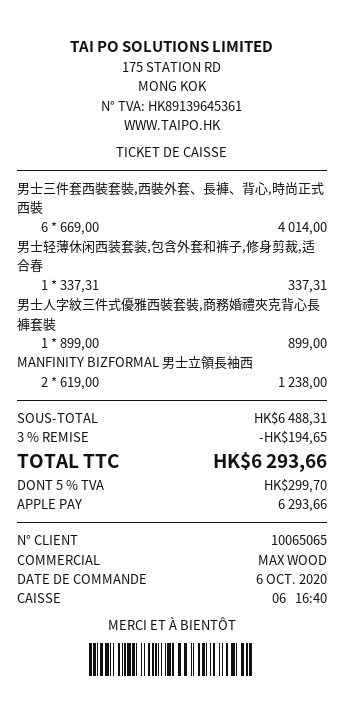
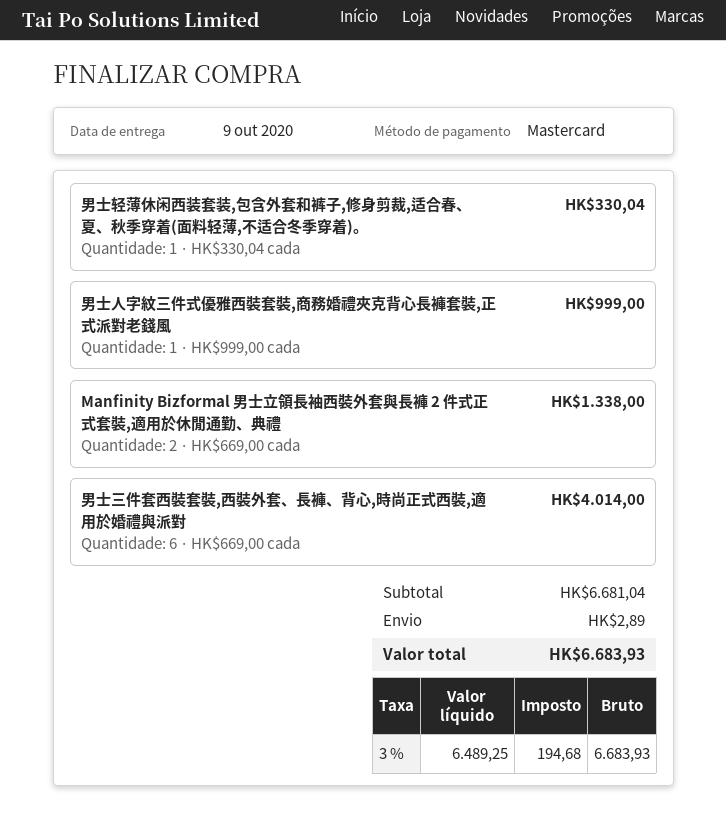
payment method: Apple Pay -> Mastercard
男士轻薄休闲西装套装,包含外套和裤子,修身剪裁,适合春: 1 x 337.31 = 337.31 -> 1 x 330.04 = 330.04
男士人字紋三件式優雅西裝套裝,商務婚禮夾克背心長褲套裝: 1 x 899.00 = 899.00 -> 1 x 999.00 = 999.00
MANFINITY BIZFORMAL 男士立領長袖西: 2 x 619.00 = 1238.00 -> 2 x 669.00 = 1338.00
subtotal: 6488.31 -> 6681.04
discount: 3% = 194.65 -> none
shipping: none -> 2.89
tax: 5% = 299.70 -> 3% = 194.68
total: 6293.66 -> 6683.93

